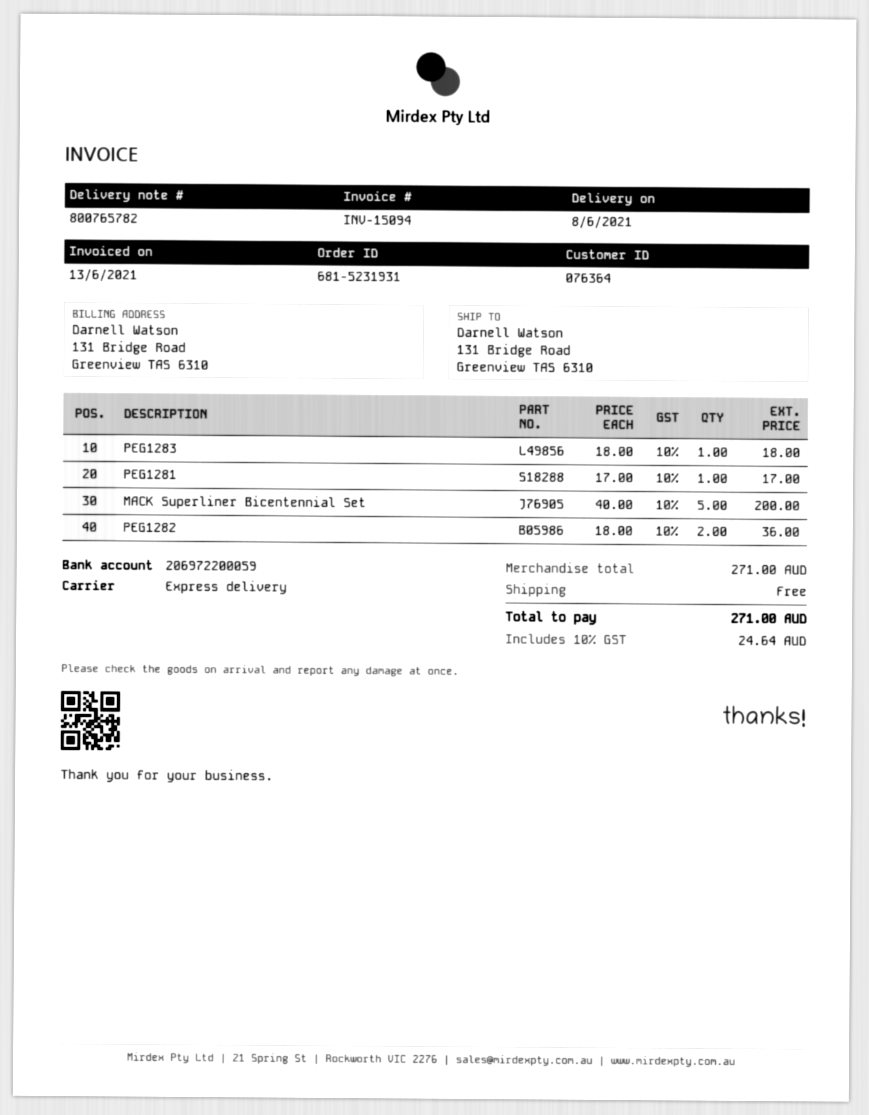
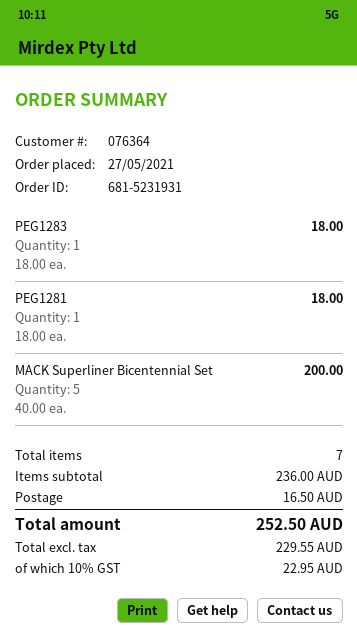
PEG1281: 1 x 17.00 = 17.00 -> 1 x 18.00 = 18.00
PEG1282: 2 x 18.00 = 36.00 -> none
subtotal: 271.00 -> 236.00
shipping: 0.00 -> 16.50
tax: 10% = 24.64 -> 10% = 22.95
total: 271.00 -> 252.50

